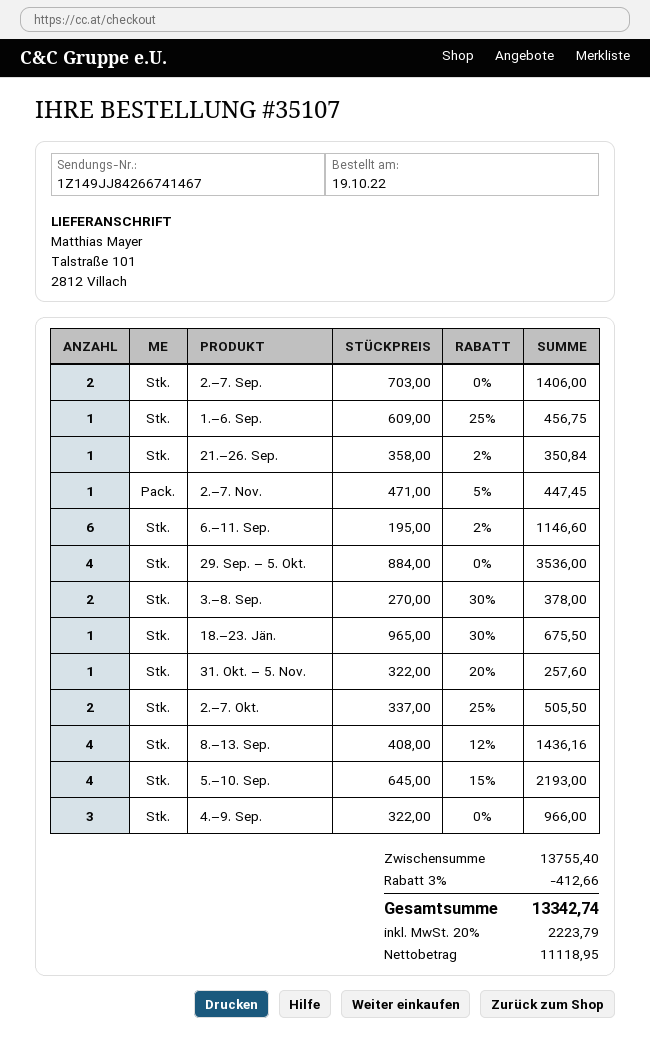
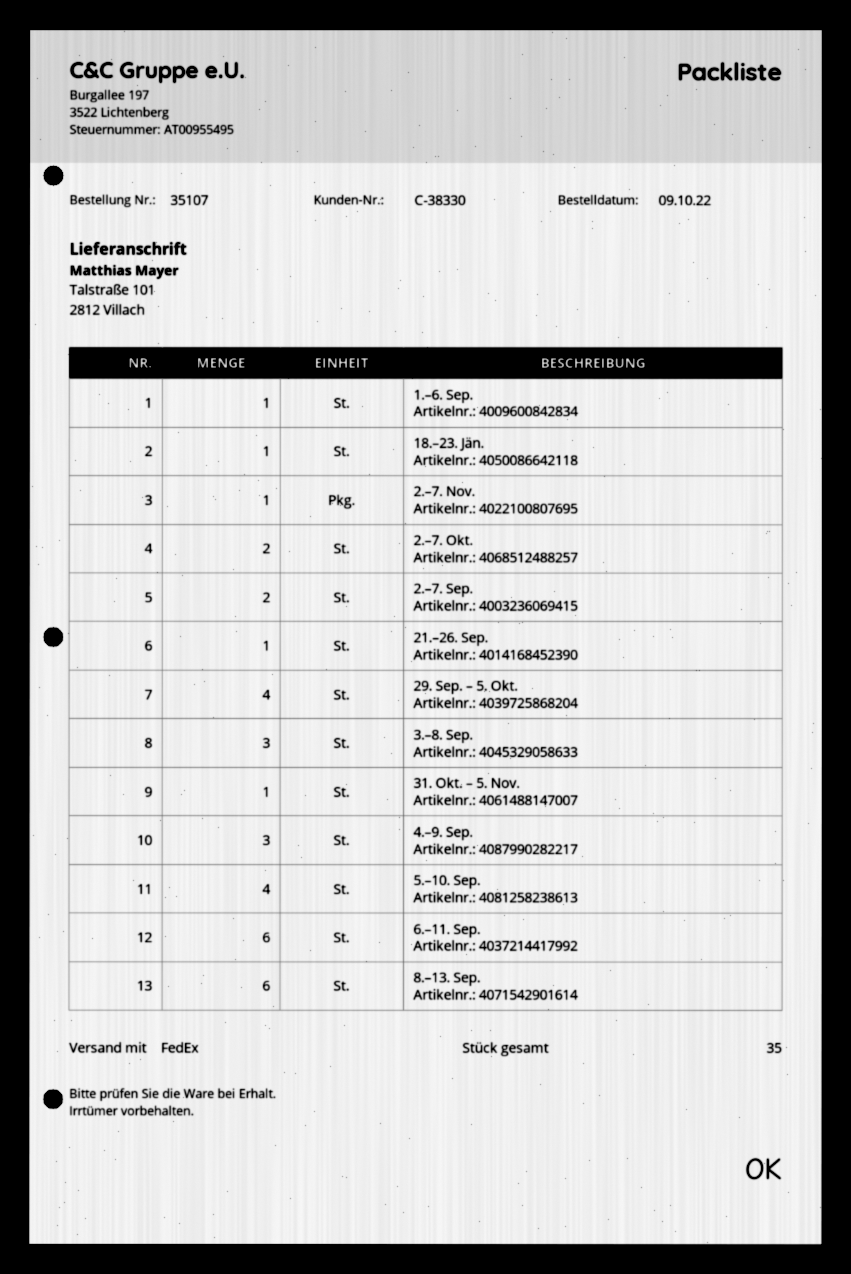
order date: 2022-10-19 -> 2022-10-09
3.–8. Sep.: 2 -> 3
8.–13. Sep.: 4 -> 6

